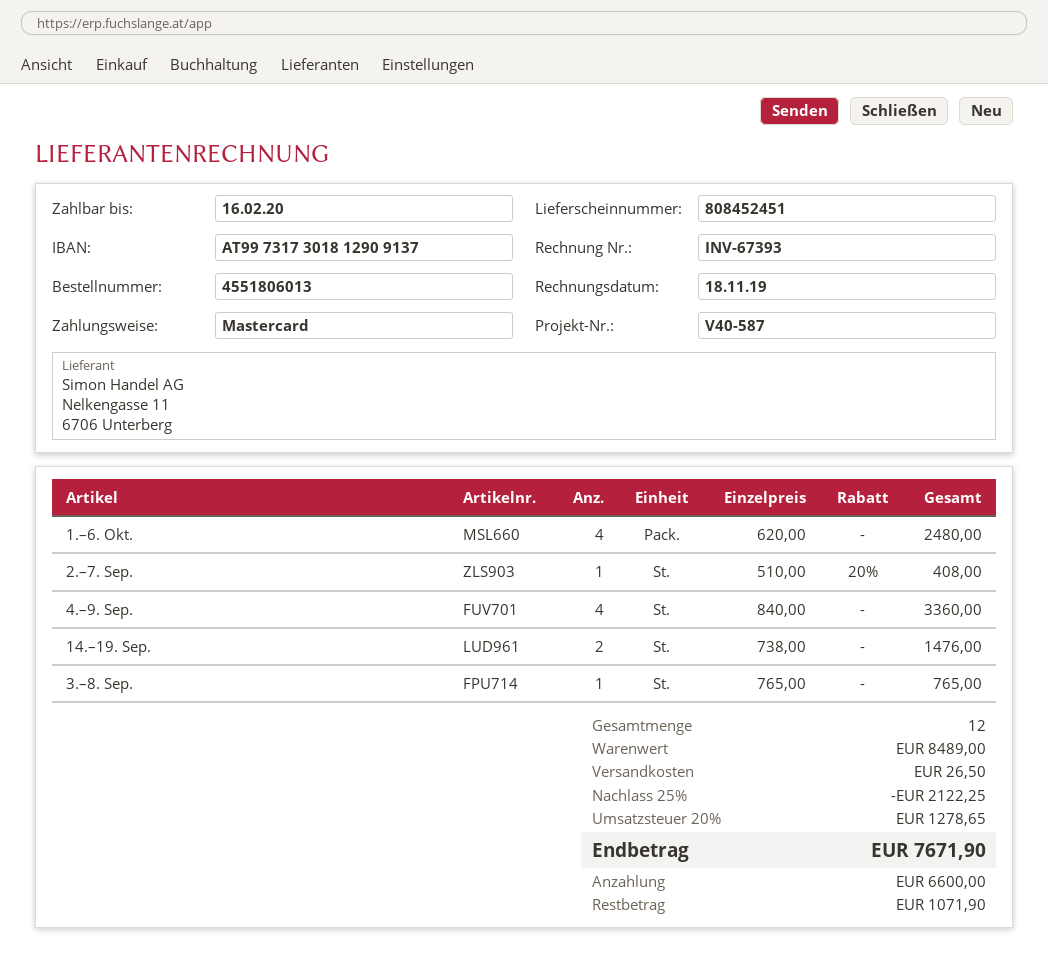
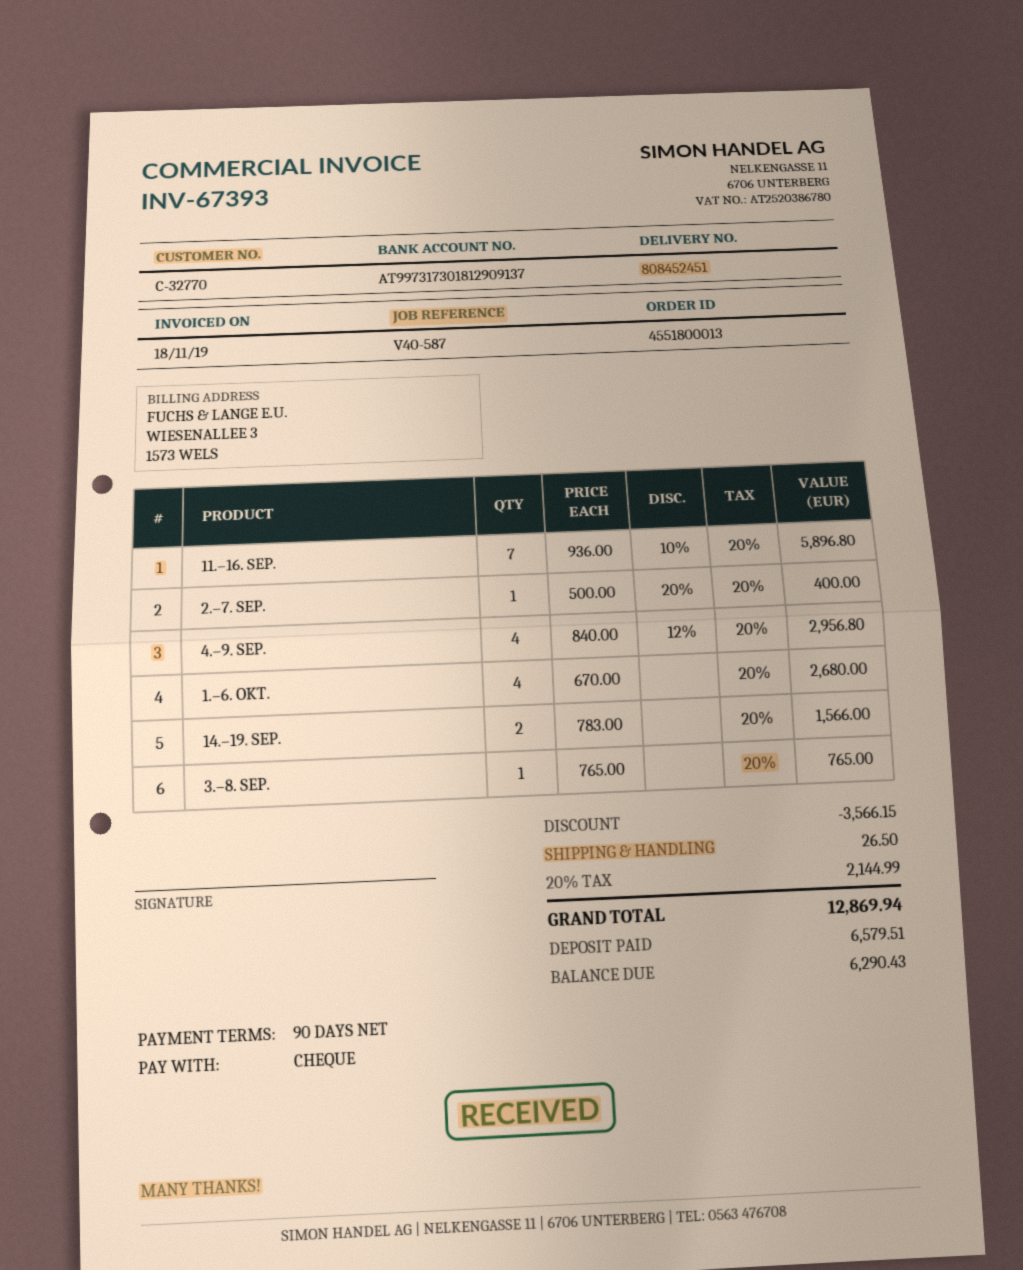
order number: 4551806013 -> 4551800013
payment method: Mastercard -> cheque
1.–6. Okt.: 4 x 620.00 = 2480.00 -> 4 x 670.00 = 2680.00
2.–7. Sep.: 1 x 510.00 - 20% = 408.00 -> 1 x 500.00 - 20% = 400.00
4.–9. Sep.: 4 x 840.00 = 3360.00 -> 4 x 840.00 - 12% = 2956.80
14.–19. Sep.: 2 x 738.00 = 1476.00 -> 2 x 783.00 = 1566.00
11.–16. SEP.: none -> 7 x 936.00 - 10% = 5896.80
discount: 2122.25 -> 3566.15
tax: 20% = 1278.65 -> 20% = 2144.99
total: 7671.90 -> 12869.94
deposit: 6600.00 -> 6579.51
balance: 1071.90 -> 6290.43

